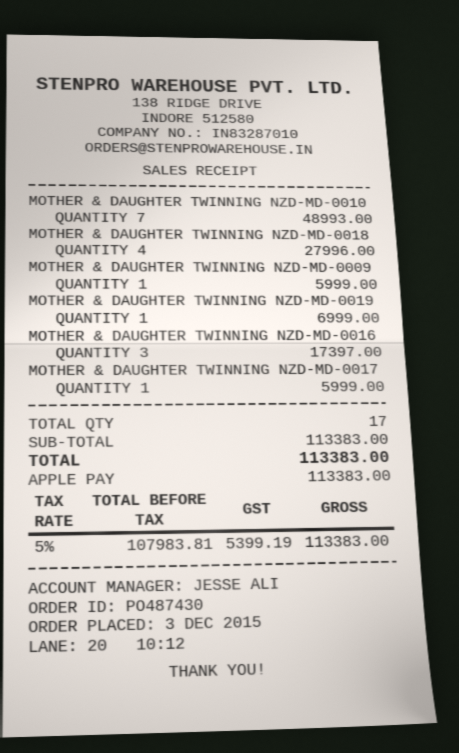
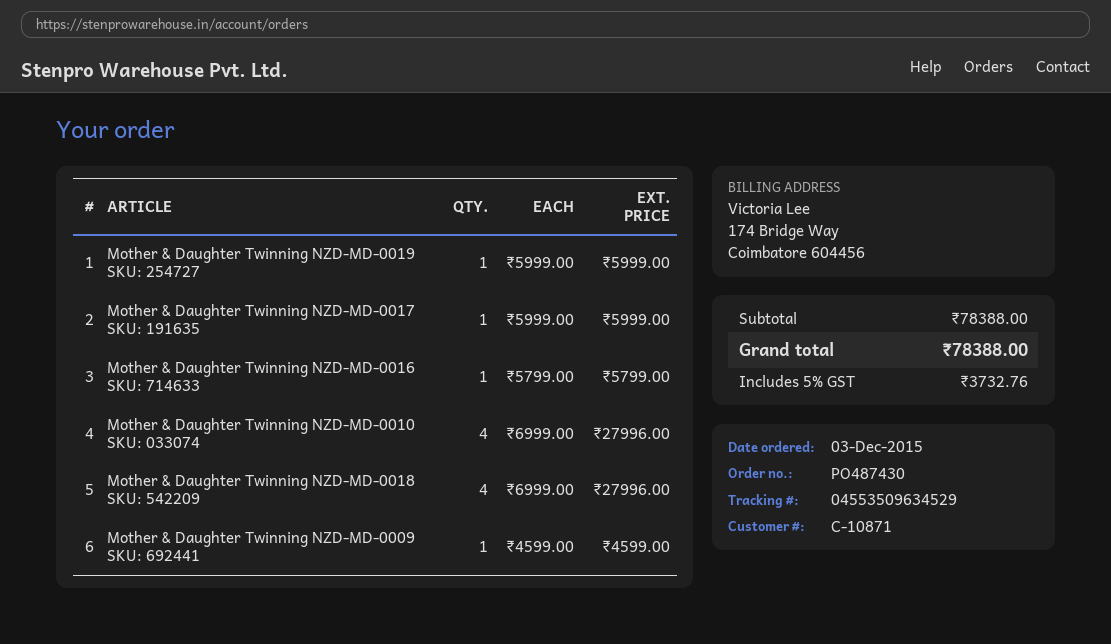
MOTHER & DAUGHTER TWINNING NZD-MD-0010: 7 for 48993.00 -> 4 for 27996.00
MOTHER & DAUGHTER TWINNING NZD-MD-0009: 1 for 5999.00 -> 1 for 4599.00
MOTHER & DAUGHTER TWINNING NZD-MD-0019: 1 for 6999.00 -> 1 for 5999.00
MOTHER & DAUGHTER TWINNING NZD-MD-0016: 3 for 17397.00 -> 1 for 5799.00
subtotal: 113383.00 -> 78388.00
tax: 5% = 5399.19 -> 5% = 3732.76
total: 113383.00 -> 78388.00

